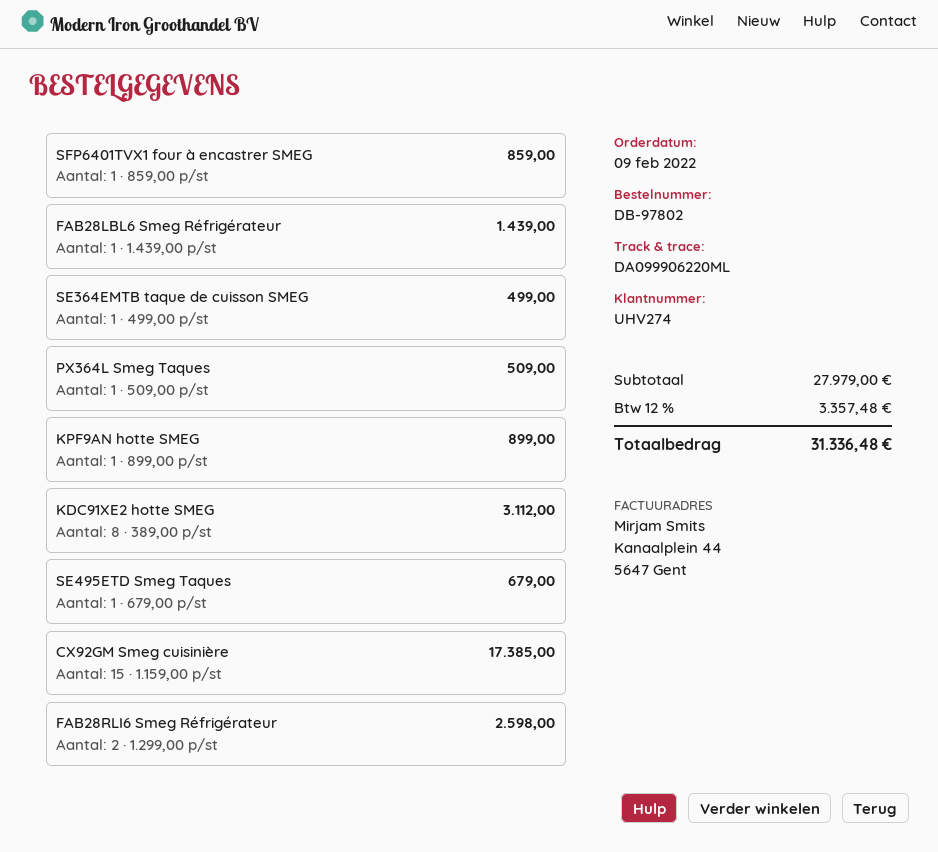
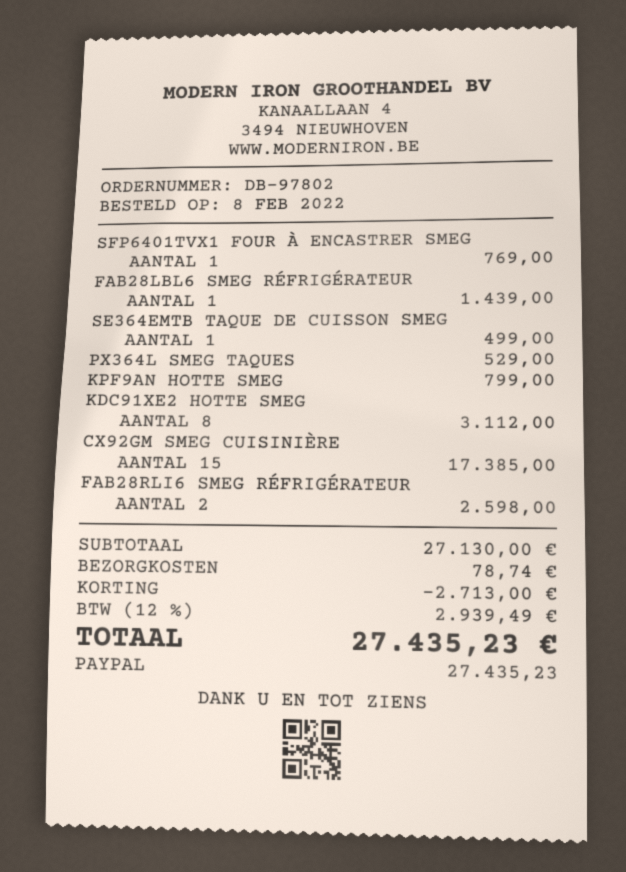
order date: 2022-02-09 -> 2022-02-08
SFP6401TVX1 four à encastrer SMEG: 1 for 859.00 -> 1 for 769.00
PX364L Smeg Taques: 1 for 509.00 -> 1 for 529.00
KPF9AN hotte SMEG: 1 for 899.00 -> 1 for 799.00
SE495ETD Smeg Taques: 1 for 679.00 -> none
subtotal: 27979.00 -> 27130.00
discount: none -> 2713.00
shipping: none -> 78.74
tax: 12% = 3357.48 -> 12% = 2939.49
total: 31336.48 -> 27435.23

